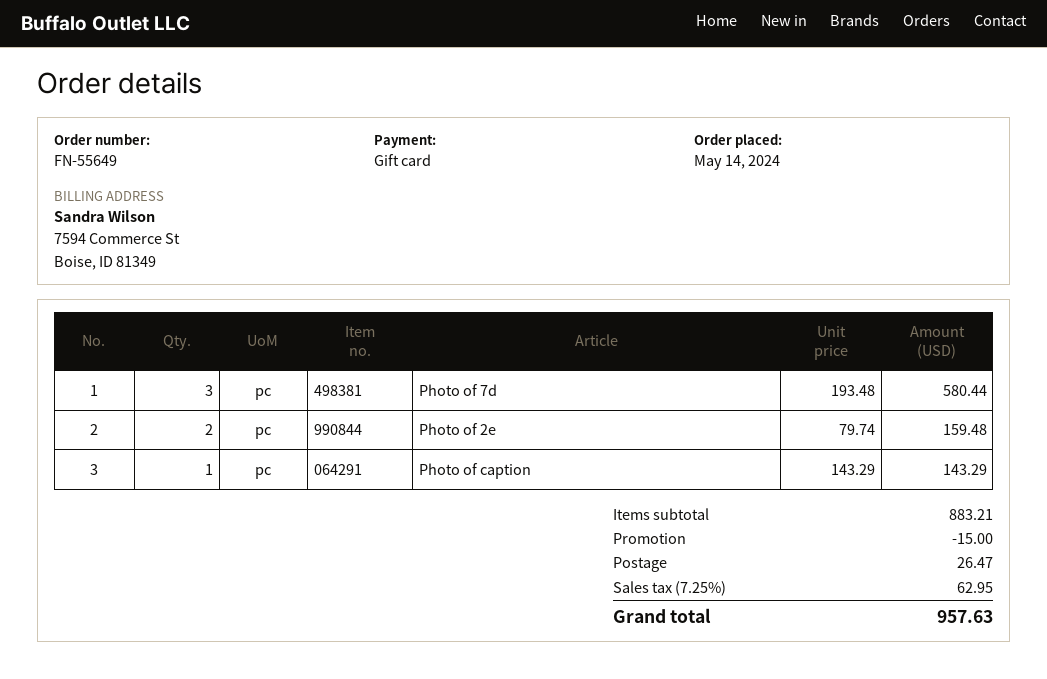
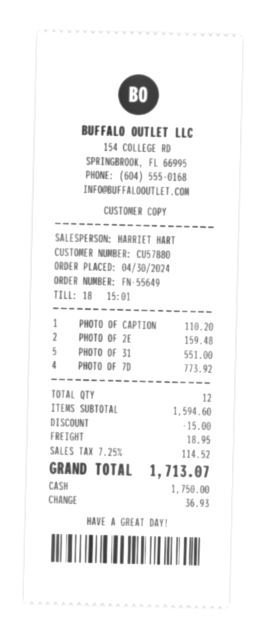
order date: 2024-05-14 -> 2024-04-30
payment method: gift card -> cash
Photo of 7d: 3 for 580.44 -> 4 for 773.92
Photo of caption: 1 for 143.29 -> 1 for 110.20
PHOTO OF 31: none -> 5 for 551.00
subtotal: 883.21 -> 1594.60
shipping: 26.47 -> 18.95
tax: 7.25% = 62.95 -> 7.25% = 114.52
total: 957.63 -> 1713.07

